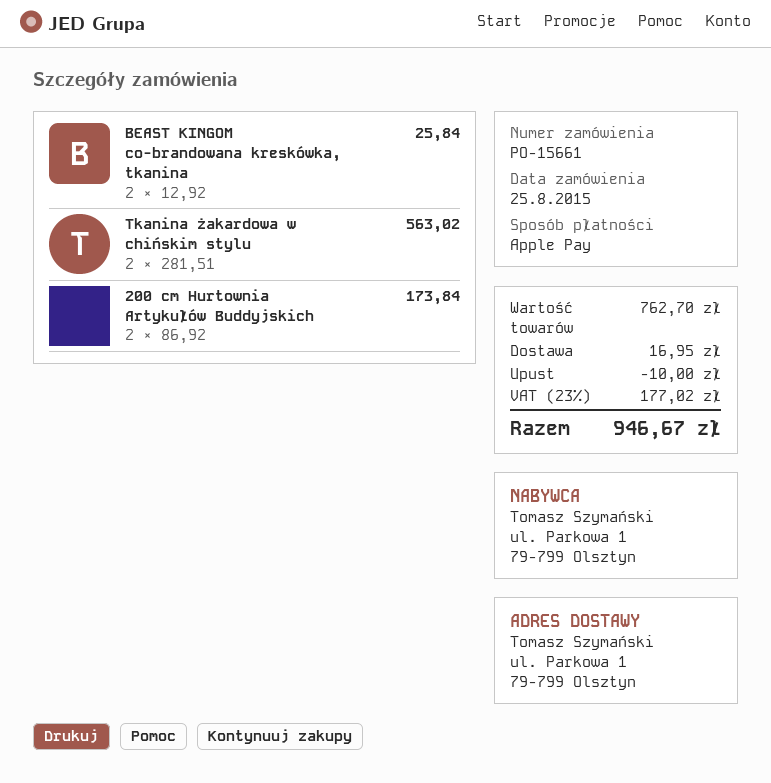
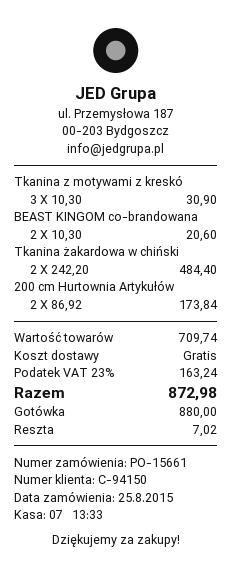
payment method: Apple Pay -> cash
BEAST KINGOM co-brandowana kreskówka, tkanina: 2 x 12.92 = 25.84 -> 2 x 10.30 = 20.60
Tkanina żakardowa w chińskim stylu: 2 x 281.51 = 563.02 -> 2 x 242.20 = 484.40
Tkanina z motywami z kreskó: none -> 3 x 10.30 = 30.90
subtotal: 762.70 -> 709.74
discount: 10.00 -> none
shipping: 16.95 -> 0.00
tax: 23% = 177.02 -> 23% = 163.24
total: 946.67 -> 872.98

